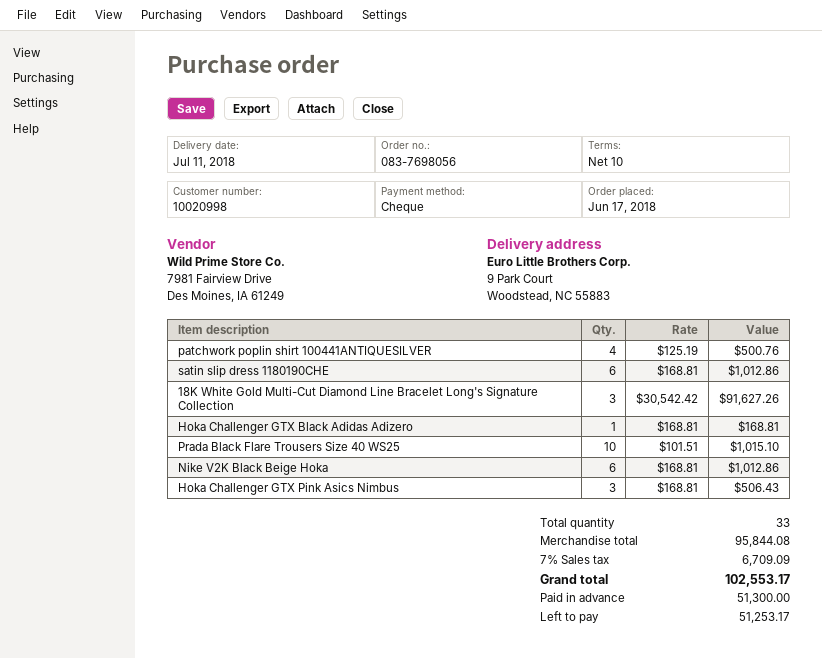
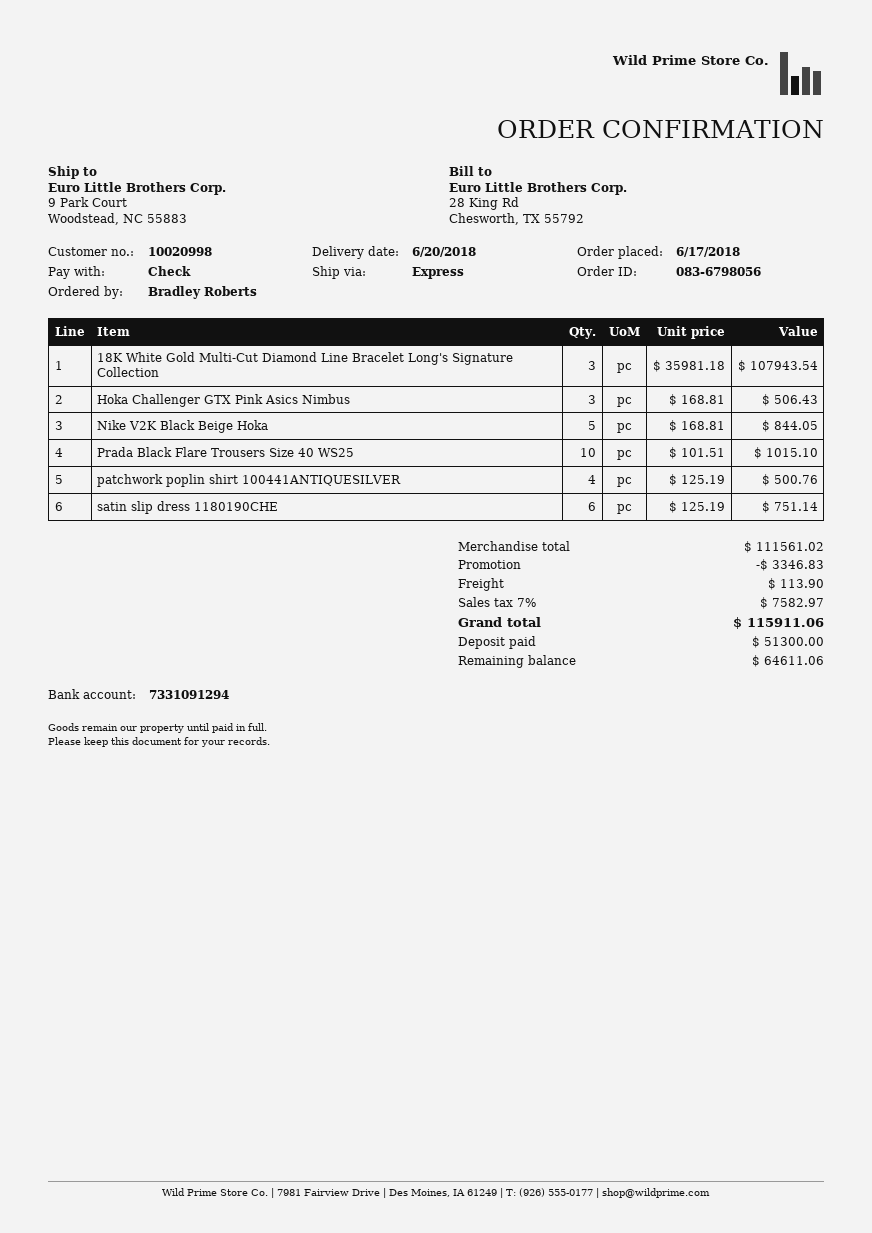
order number: 083-7698056 -> 083-6798056
delivery date: 2018-07-11 -> 2018-06-20
satin slip dress 1180190CHE: 6 x 168.81 = 1012.86 -> 6 x 125.19 = 751.14
18K White Gold Multi-Cut Diamond Line Bracelet Long's Signature Collection: 3 x 30542.42 = 91627.26 -> 3 x 35981.18 = 107943.54
Hoka Challenger GTX Black Adidas Adizero: 1 x 168.81 = 168.81 -> none
Nike V2K Black Beige Hoka: 6 x 168.81 = 1012.86 -> 5 x 168.81 = 844.05
subtotal: 95844.08 -> 111561.02
discount: none -> 3346.83
shipping: none -> 113.90
tax: 7% = 6709.09 -> 7% = 7582.97
total: 102553.17 -> 115911.06
balance: 51253.17 -> 64611.06

